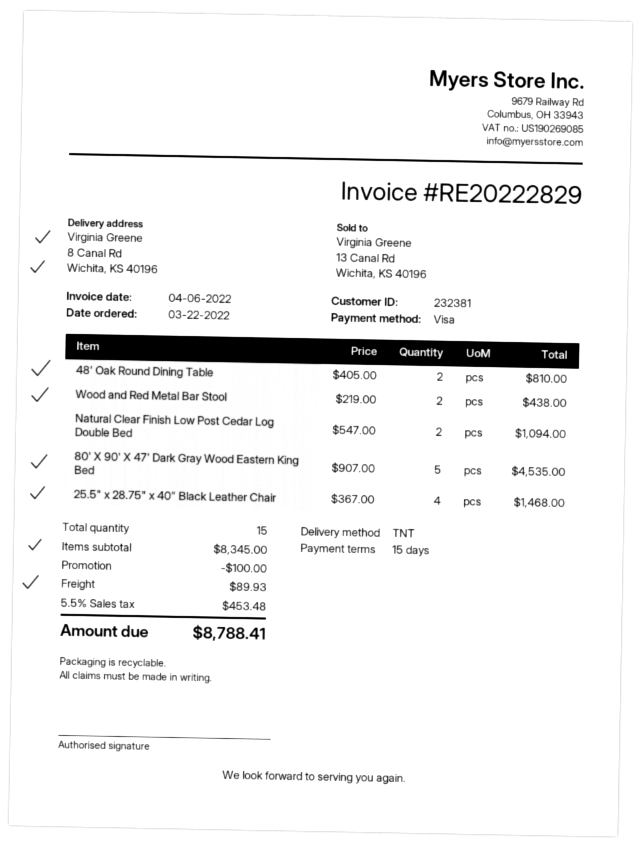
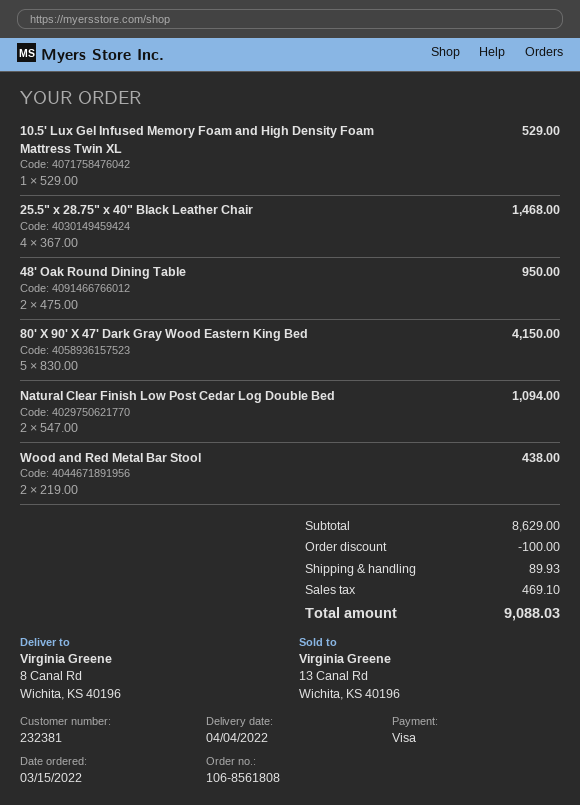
order date: 2022-03-22 -> 2022-03-15
48' Oak Round Dining Table: 2 x 405.00 = 810.00 -> 2 x 475.00 = 950.00
80' X 90' X 47' Dark Gray Wood Eastern King Bed: 5 x 907.00 = 4535.00 -> 5 x 830.00 = 4150.00
10.5' Lux Gel Infused Memory Foam and High Density Foam Mattress Twin XL: none -> 1 x 529.00 = 529.00
subtotal: 8345.00 -> 8629.00
tax: 453.48 -> 469.10
total: 8788.41 -> 9088.03

